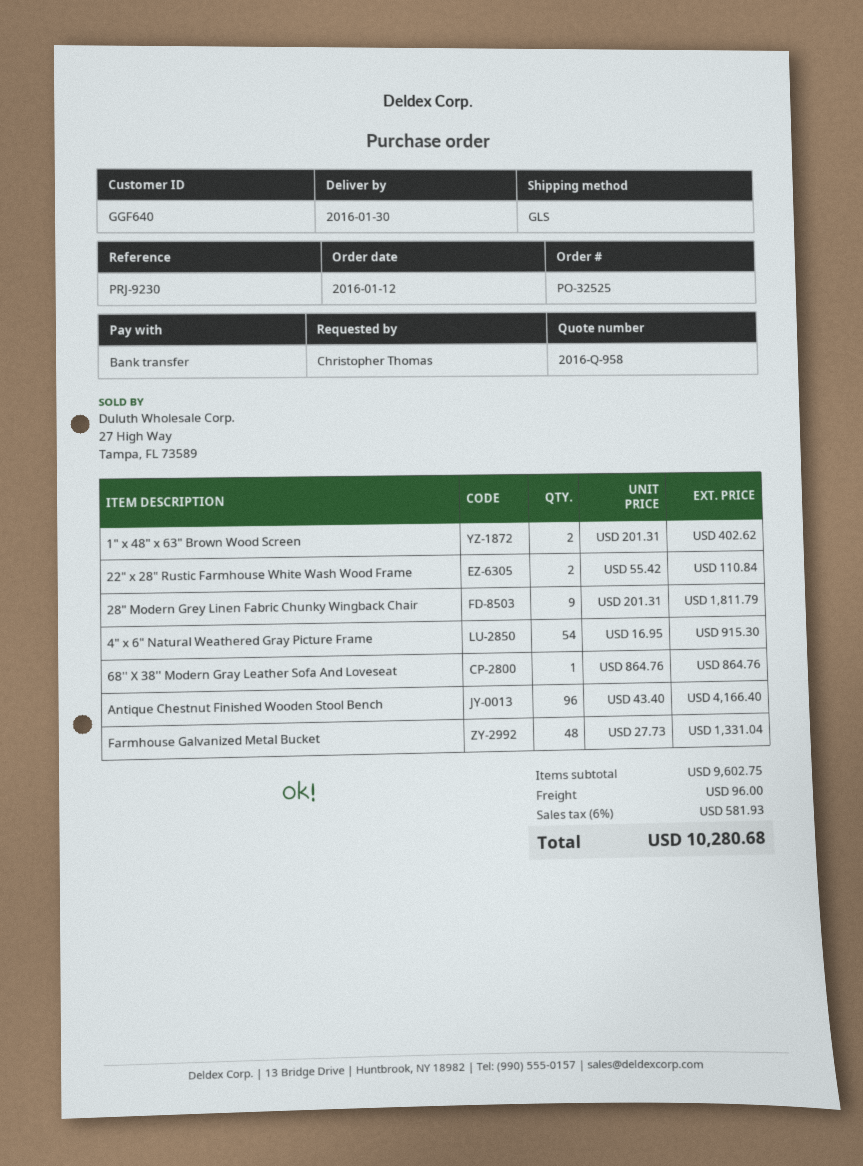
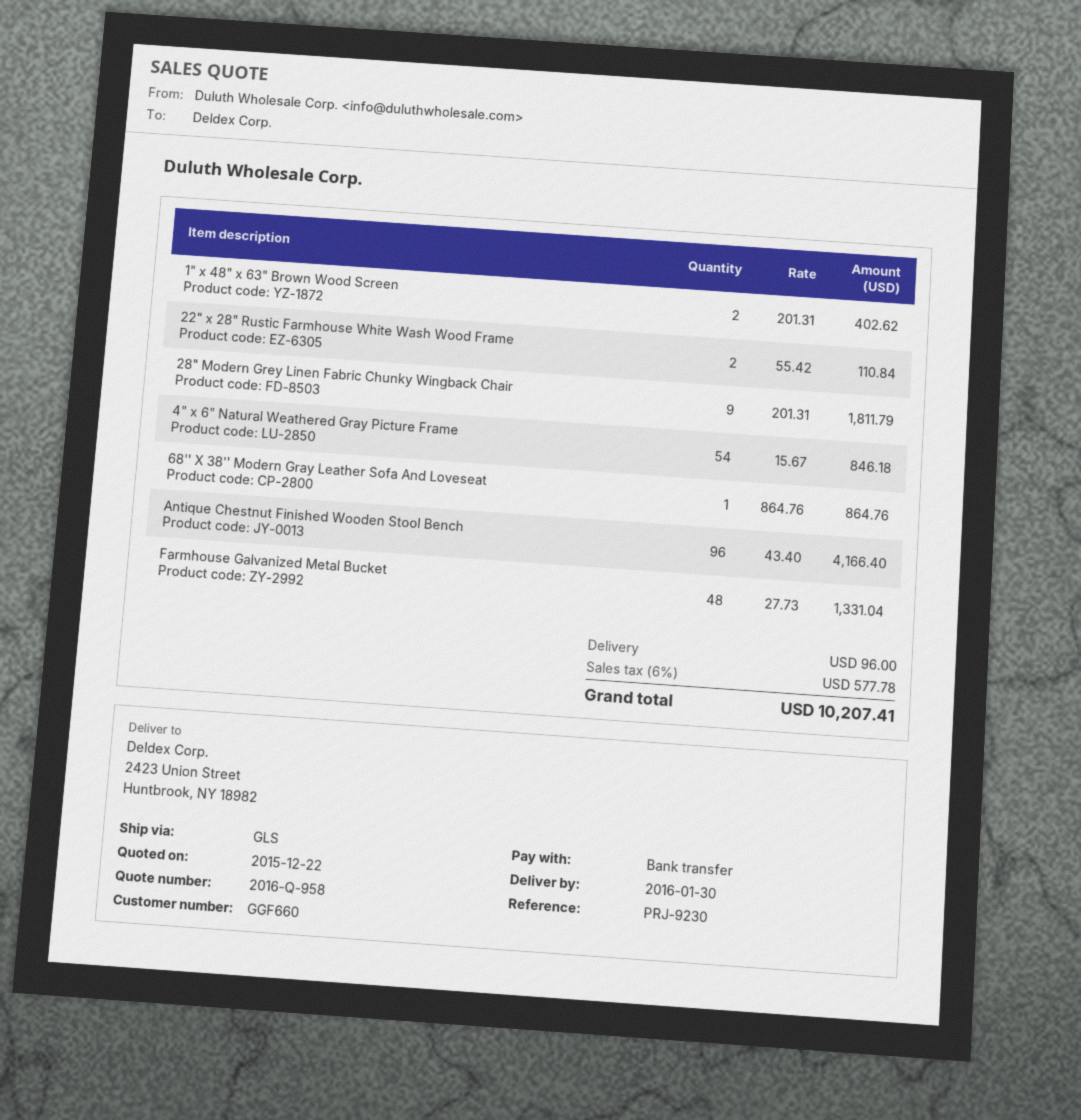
customer number: GGF640 -> GGF660
4" x 6" Natural Weathered Gray Picture Frame: 54 x 16.95 = 915.30 -> 54 x 15.67 = 846.18
tax: 6% = 581.93 -> 6% = 577.78
total: 10280.68 -> 10207.41

